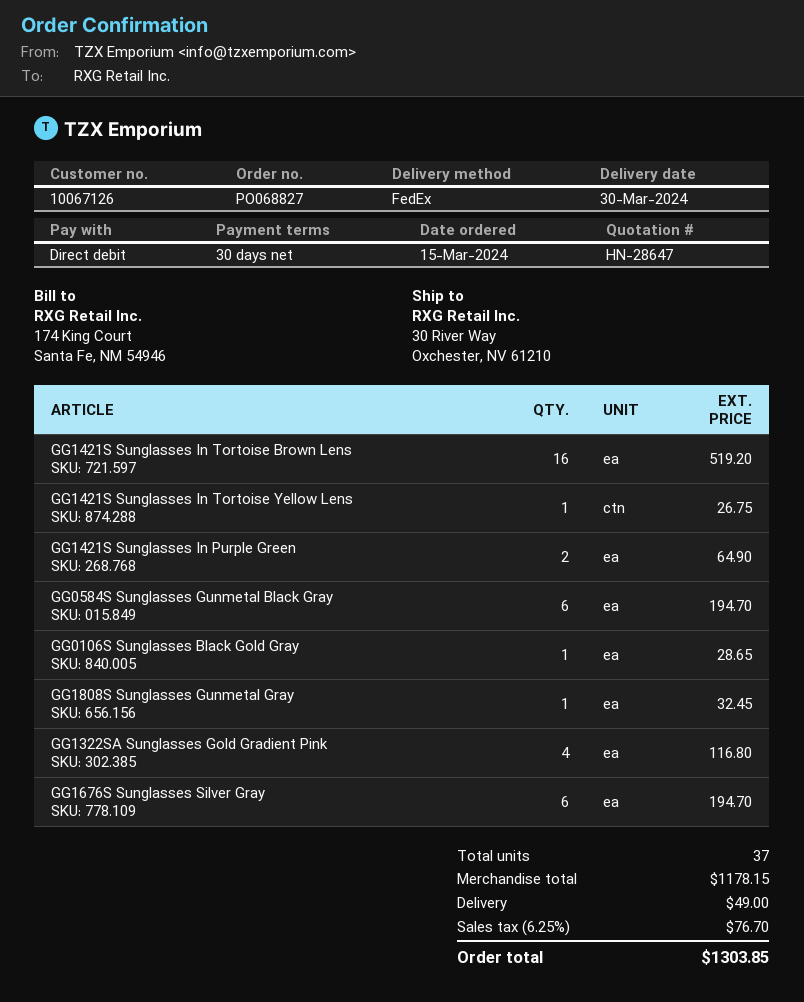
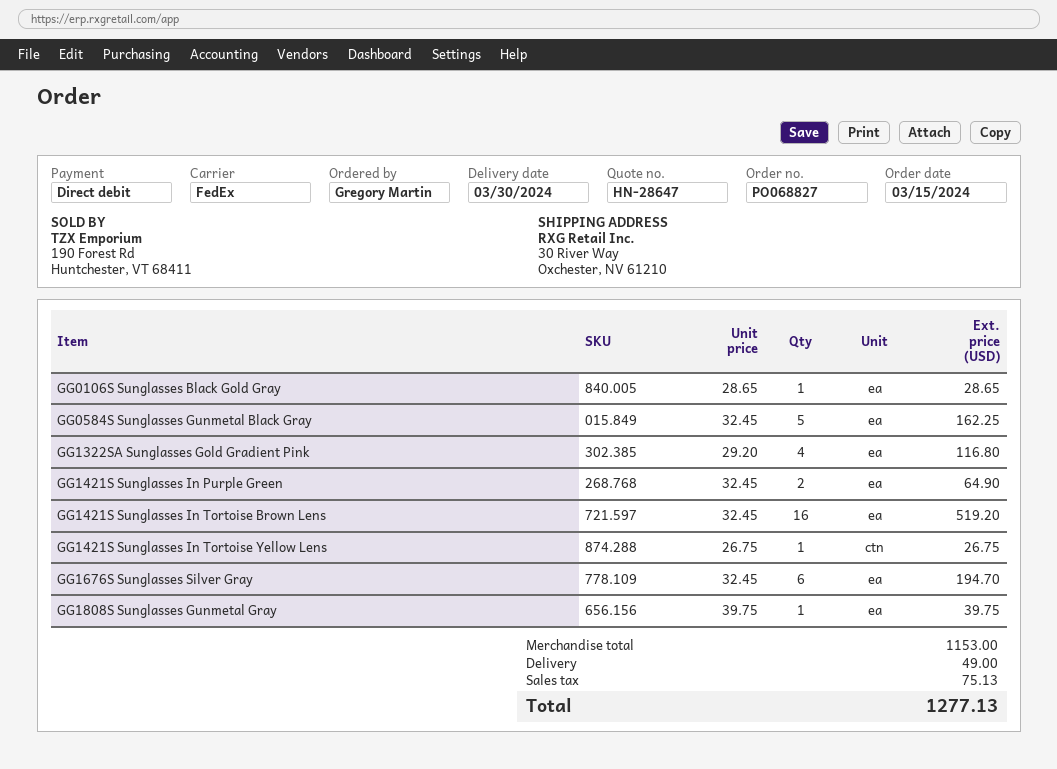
GG0584S Sunglasses Gunmetal Black Gray: 6 for 194.70 -> 5 for 162.25
GG1808S Sunglasses Gunmetal Gray: 1 for 32.45 -> 1 for 39.75
subtotal: 1178.15 -> 1153.00
tax: 76.70 -> 75.13
total: 1303.85 -> 1277.13

